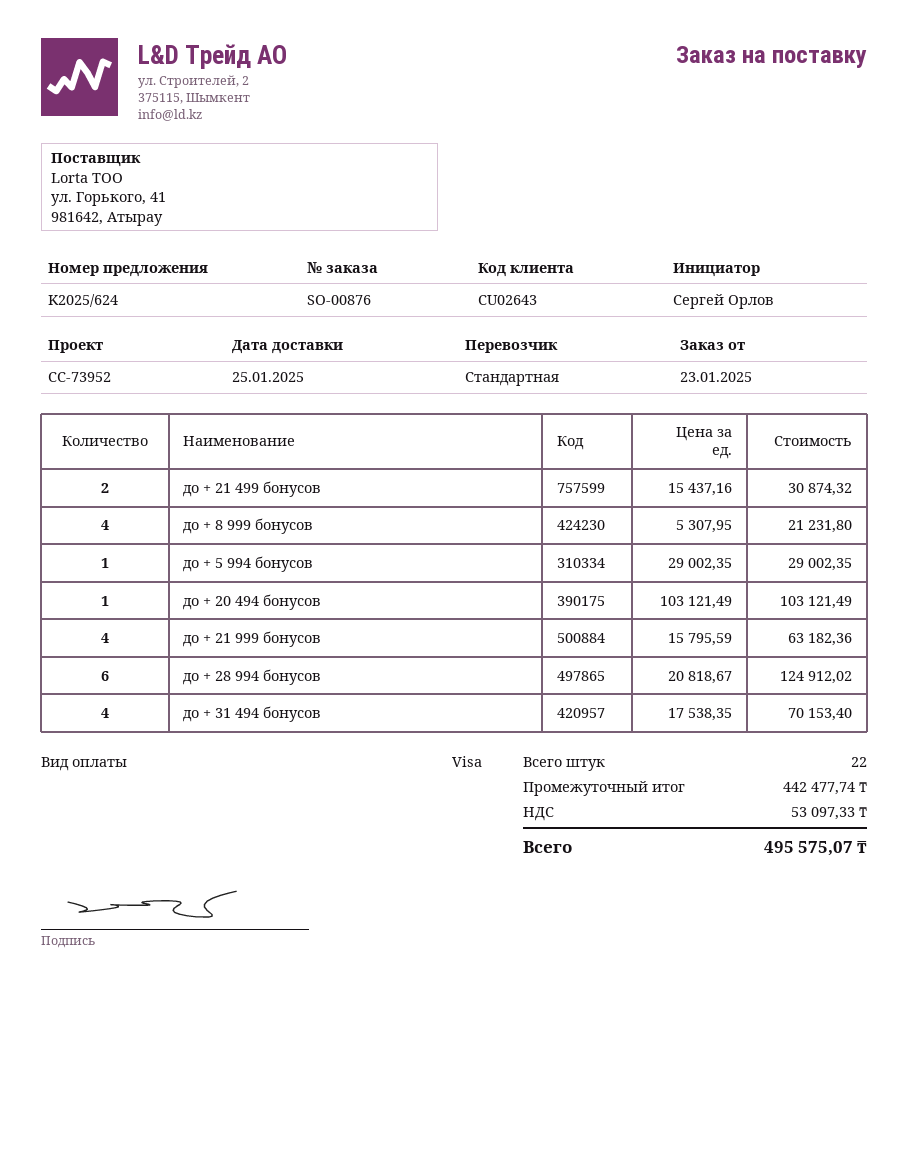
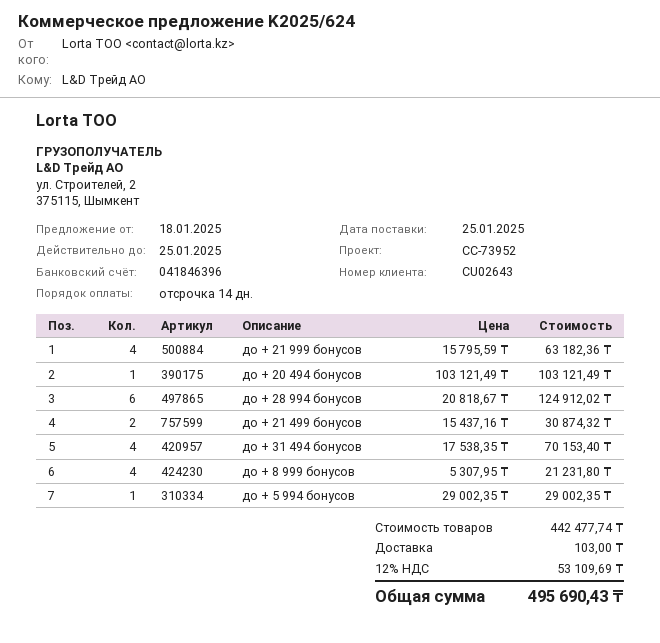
shipping: none -> 103.00
tax: 53097.33 -> 53109.69
total: 495575.07 -> 495690.43

